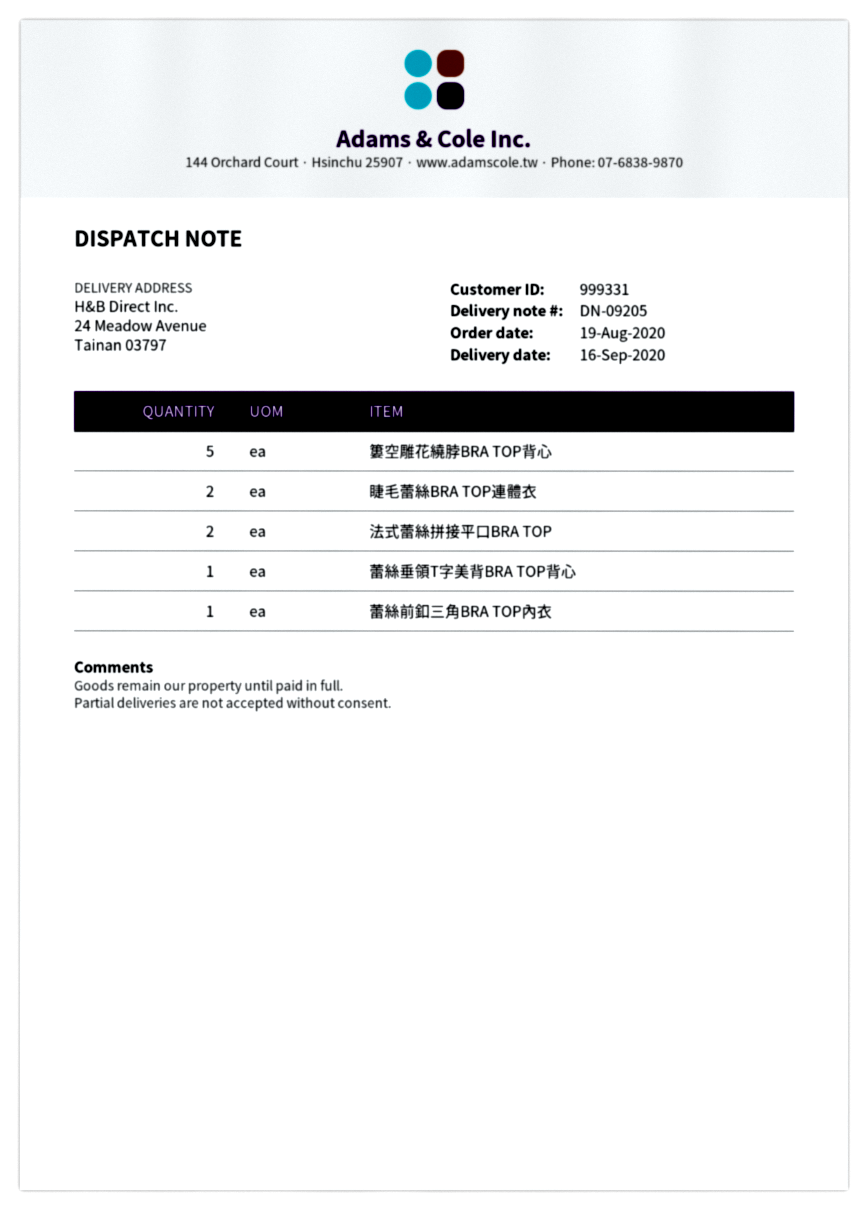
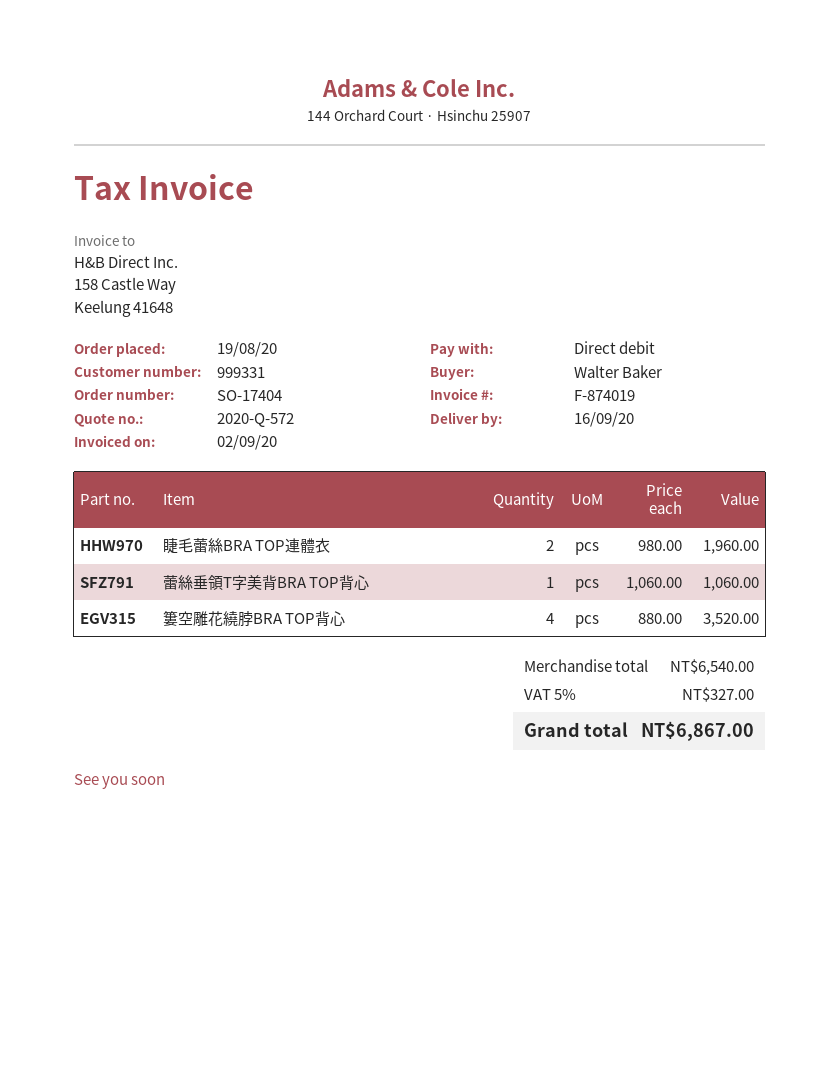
簍空雕花繞脖BRA TOP背心: 5 -> 4
法式蕾絲拼接平口BRA TOP: 2 -> none
蕾絲前釦三角BRA TOP內衣: 1 -> none

